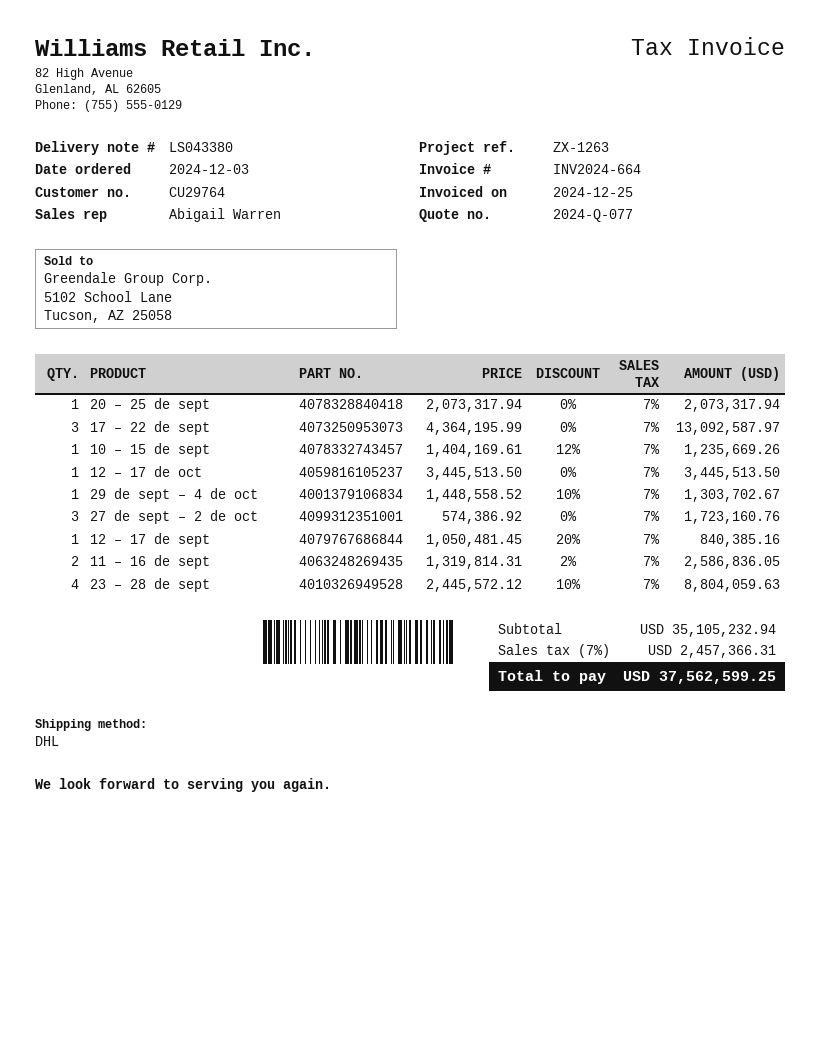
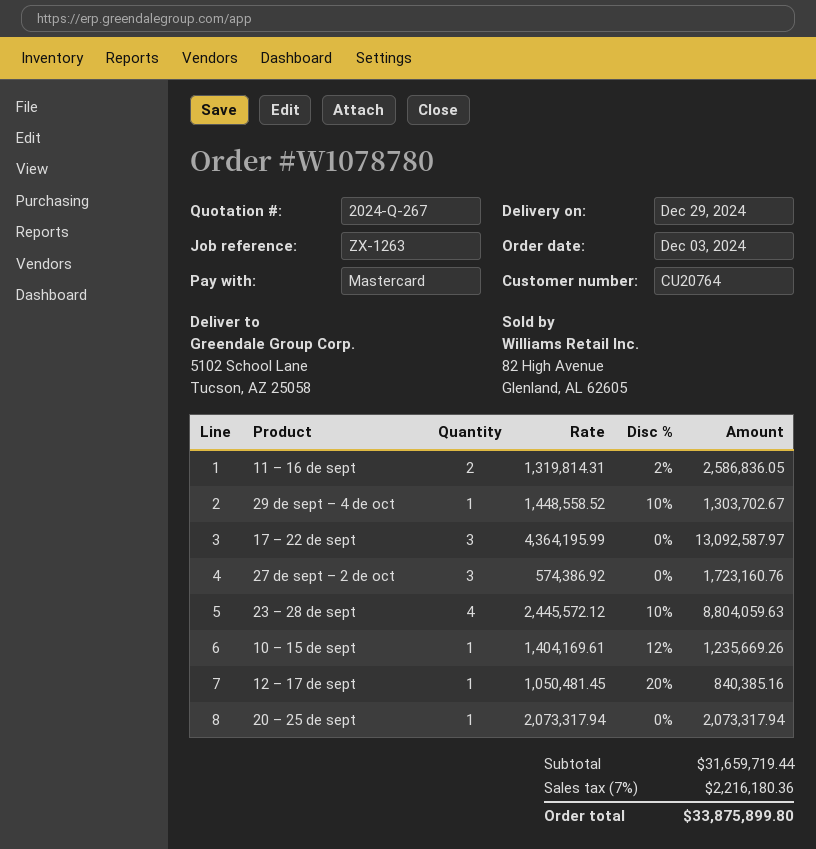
quote number: 2024-Q-077 -> 2024-Q-267
customer number: CU29764 -> CU20764
12 – 17 de oct: 1 x 3445513.50 = 3445513.50 -> none
subtotal: 35105232.94 -> 31659719.44
tax: 7% = 2457366.31 -> 7% = 2216180.36
total: 37562599.25 -> 33875899.80

